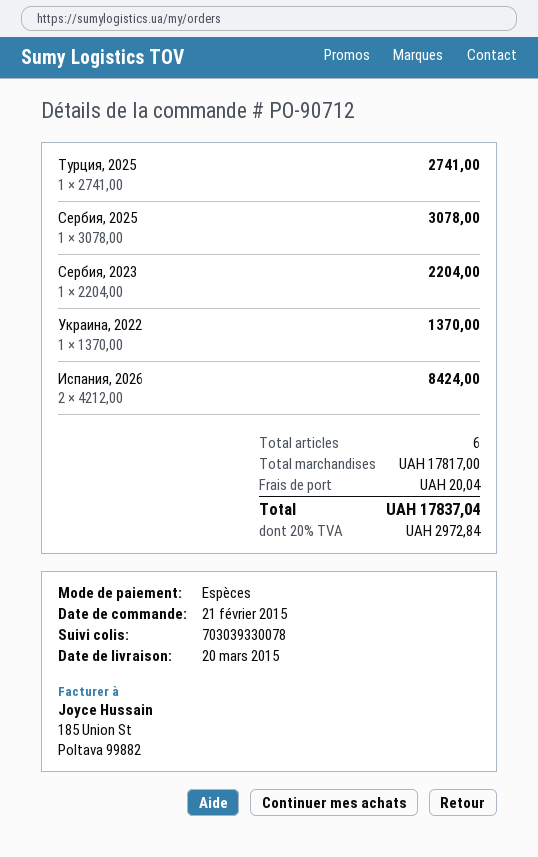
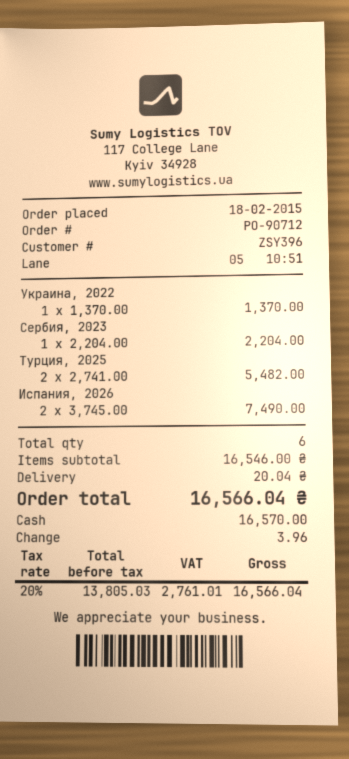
order date: 2015-02-21 -> 2015-02-18
Турция, 2025: 1 x 2741.00 = 2741.00 -> 2 x 2741.00 = 5482.00
Сербия, 2025: 1 x 3078.00 = 3078.00 -> none
Испания, 2026: 2 x 4212.00 = 8424.00 -> 2 x 3745.00 = 7490.00
subtotal: 17817.00 -> 16546.00
tax: 20% = 2972.84 -> 20% = 2761.01
total: 17837.04 -> 16566.04

